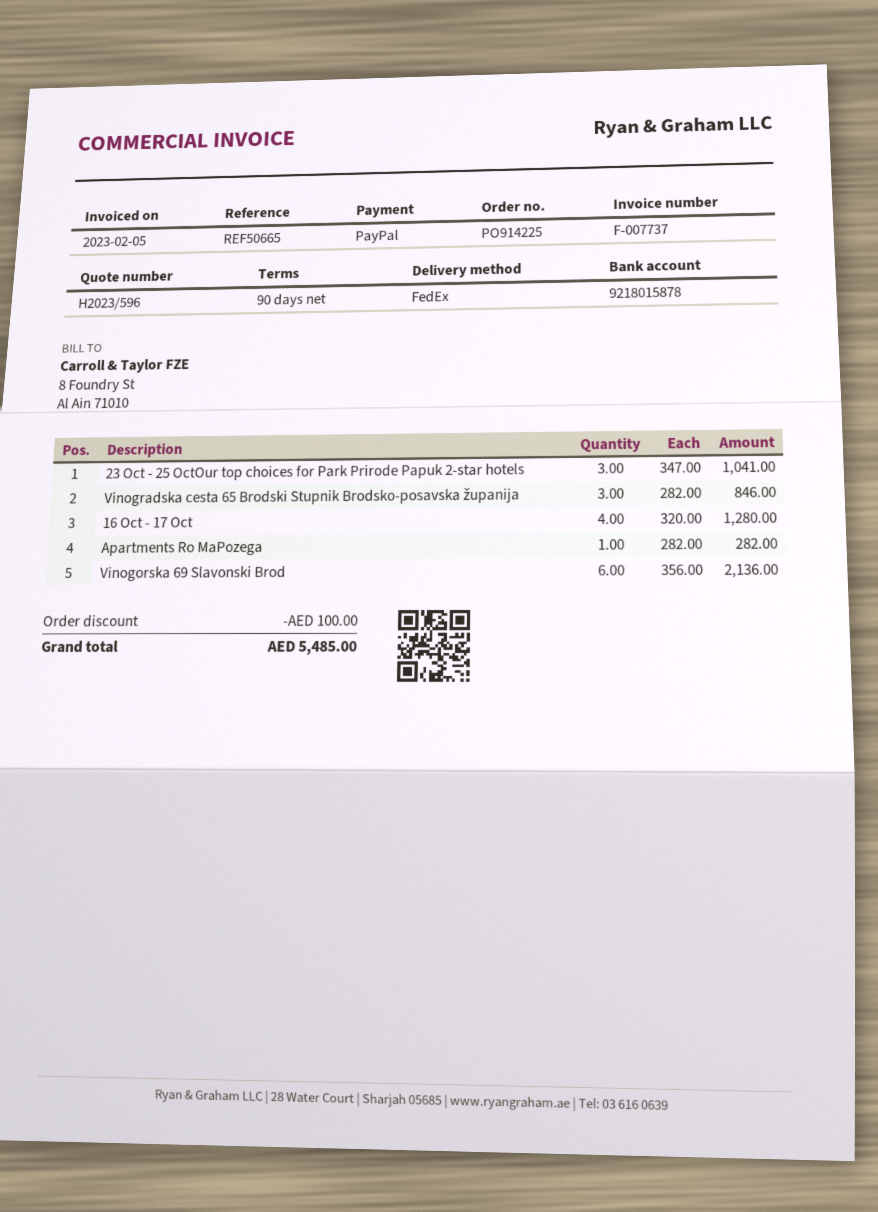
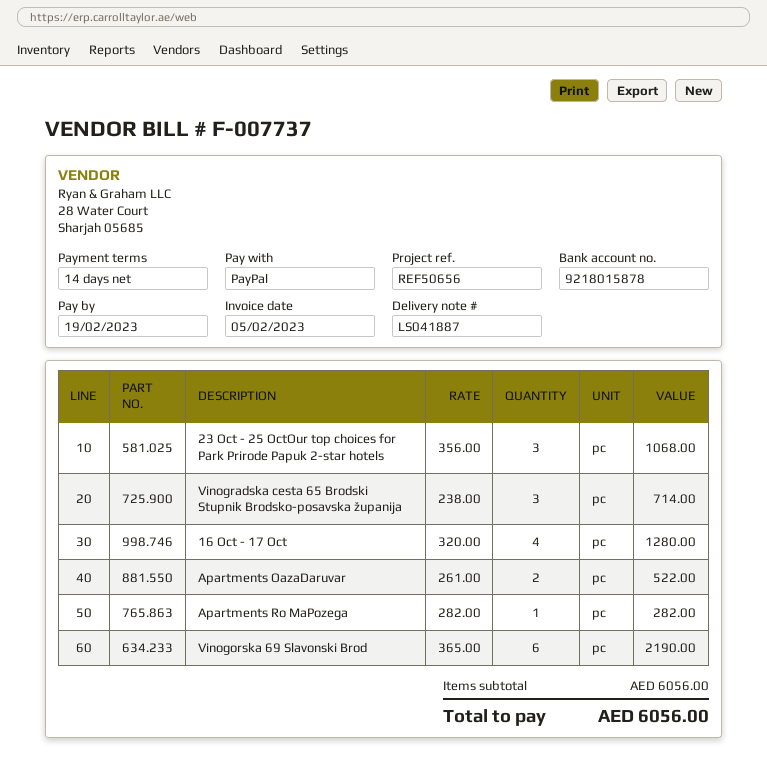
payment terms: 90 days -> 14 days
reference: REF50665 -> REF50656
23 Oct - 25 OctOur top choices for Park Prirode Papuk 2-star hotels: 3 x 347.00 = 1041.00 -> 3 x 356.00 = 1068.00
Vinogradska cesta 65 Brodski Stupnik Brodsko-posavska županija: 3 x 282.00 = 846.00 -> 3 x 238.00 = 714.00
Vinogorska 69 Slavonski Brod: 6 x 356.00 = 2136.00 -> 6 x 365.00 = 2190.00
Apartments OazaDaruvar: none -> 2 x 261.00 = 522.00
discount: 100.00 -> none
total: 5485.00 -> 6056.00

